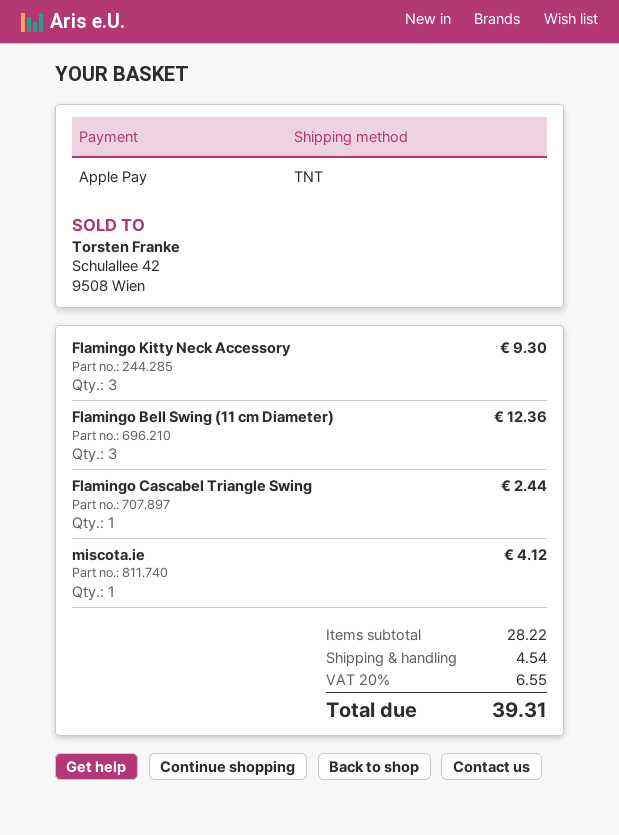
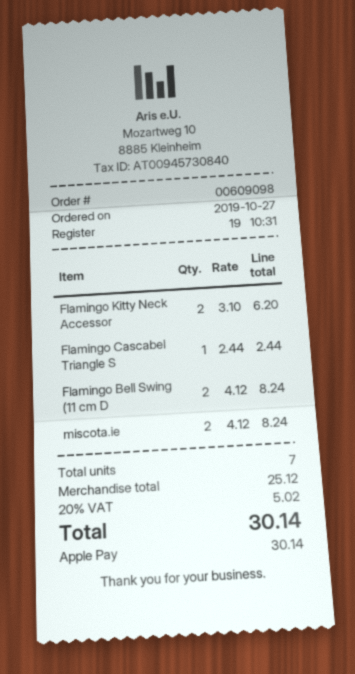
Flamingo Kitty Neck Accessory: 3 for 9.30 -> 2 for 6.20
Flamingo Bell Swing (11 cm Diameter): 3 for 12.36 -> 2 for 8.24
miscota.ie: 1 for 4.12 -> 2 for 8.24
subtotal: 28.22 -> 25.12
shipping: 4.54 -> none
tax: 20% = 6.55 -> 20% = 5.02
total: 39.31 -> 30.14

